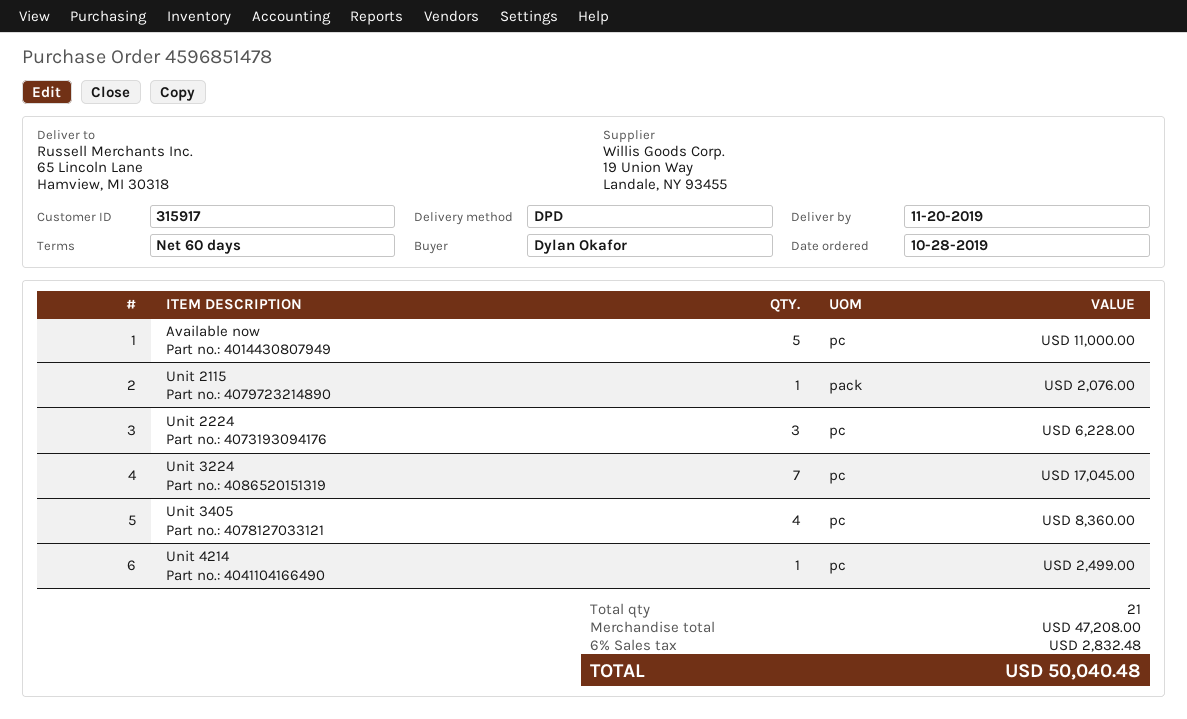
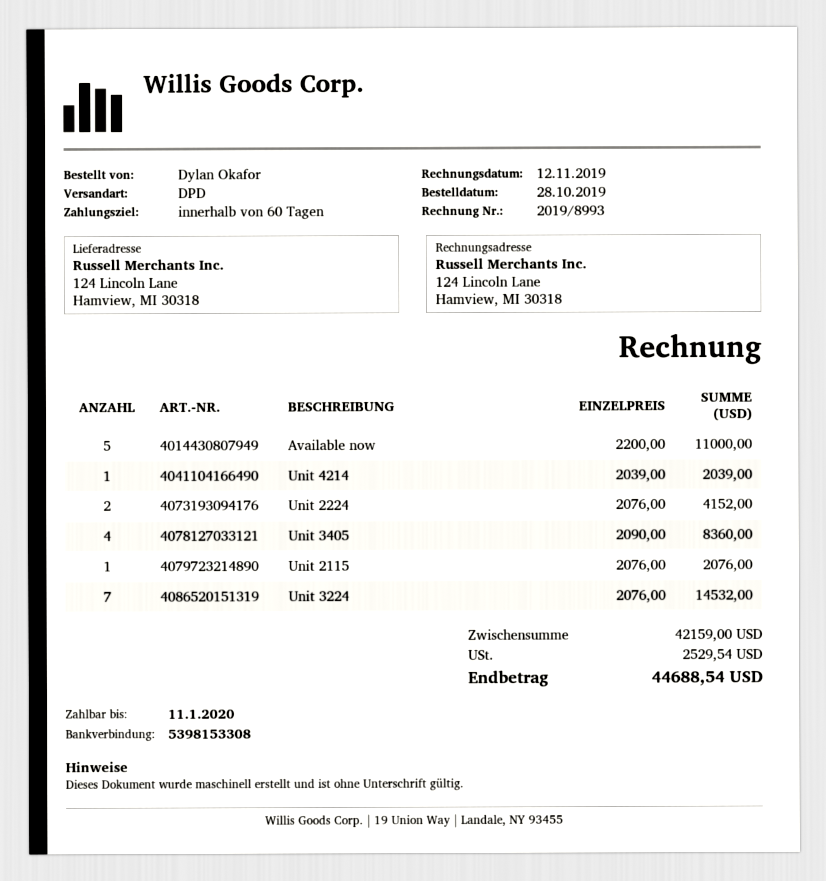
ship to: 65 Lincoln Lane, Hamview, MI 30318 -> 124 Lincoln Lane, Hamview, MI 30318
Unit 2224: 3 for 6228.00 -> 2 for 4152.00
Unit 3224: 7 for 17045.00 -> 7 for 14532.00
Unit 4214: 1 for 2499.00 -> 1 for 2039.00
subtotal: 47208.00 -> 42159.00
tax: 2832.48 -> 2529.54
total: 50040.48 -> 44688.54

